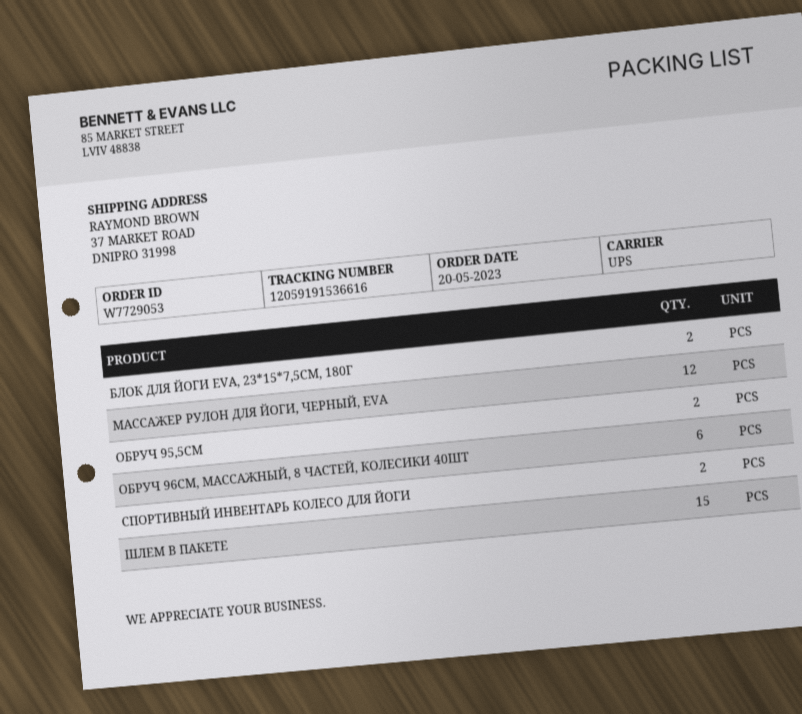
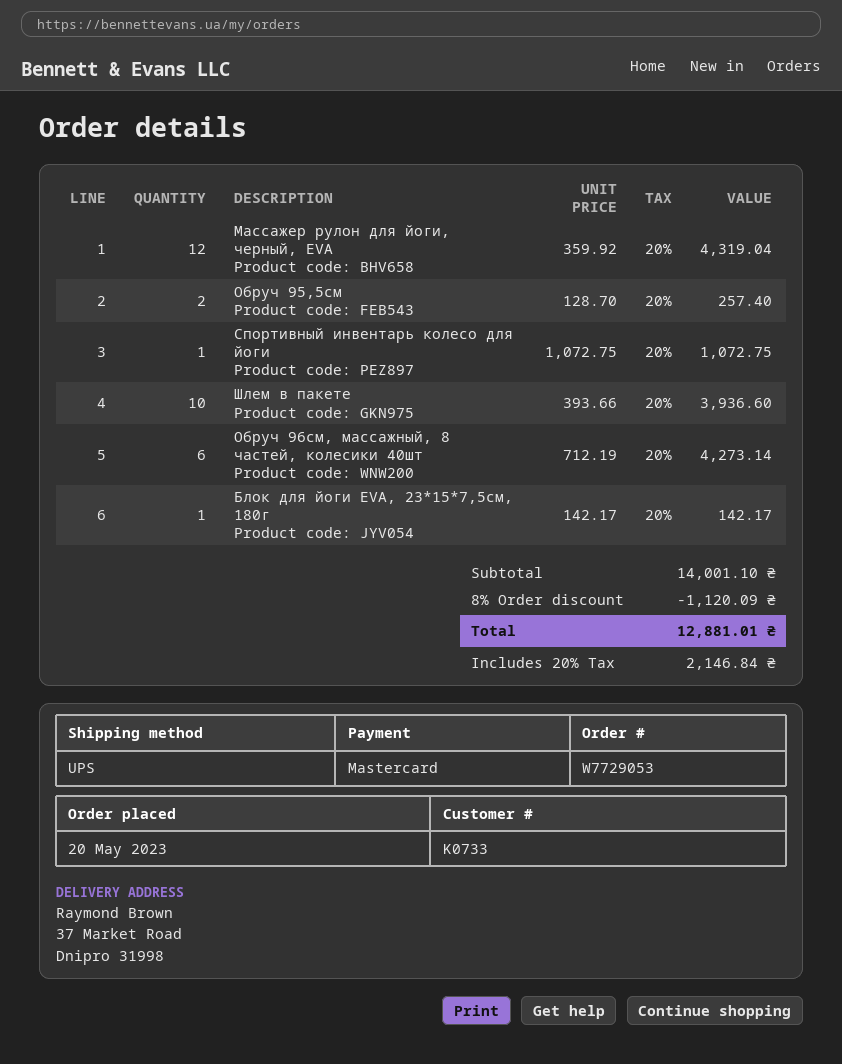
БЛОК ДЛЯ ЙОГИ EVA, 23*15*7,5СМ, 180Г: 2 -> 1
СПОРТИВНЫЙ ИНВЕНТАРЬ КОЛЕСО ДЛЯ ЙОГИ: 2 -> 1
ШЛЕМ В ПАКЕТЕ: 15 -> 10

